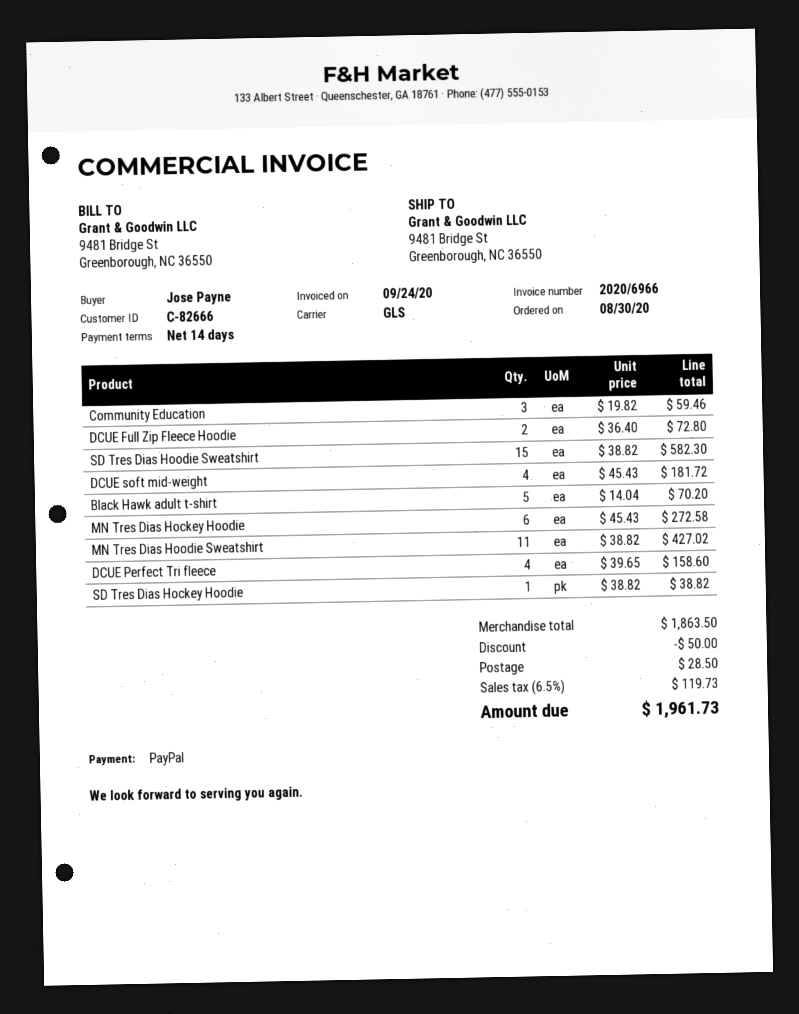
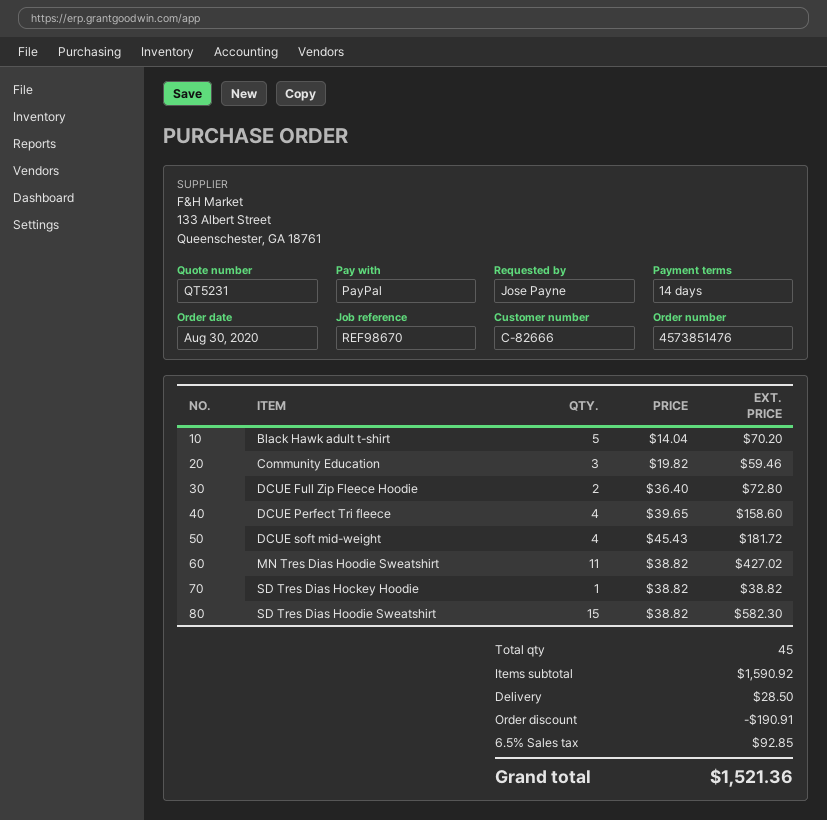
MN Tres Dias Hockey Hoodie: 6 x 45.43 = 272.58 -> none
subtotal: 1863.50 -> 1590.92
discount: 50.00 -> 190.91
tax: 6.5% = 119.73 -> 6.5% = 92.85
total: 1961.73 -> 1521.36

